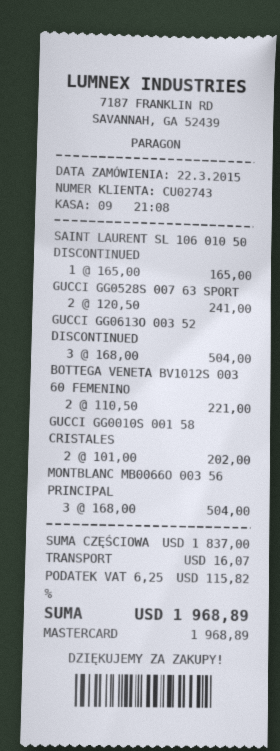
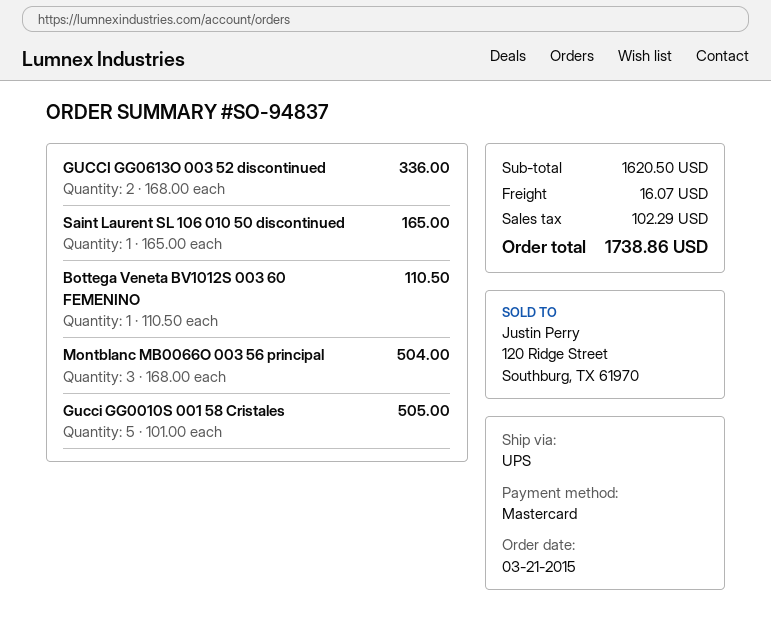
order date: 2015-03-22 -> 2015-03-21
GUCCI GG0528S 007 63 SPORT: 2 x 120.50 = 241.00 -> none
GUCCI GG0613O 003 52 DISCONTINUED: 3 x 168.00 = 504.00 -> 2 x 168.00 = 336.00
BOTTEGA VENETA BV1012S 003 60 FEMENINO: 2 x 110.50 = 221.00 -> 1 x 110.50 = 110.50
GUCCI GG0010S 001 58 CRISTALES: 2 x 101.00 = 202.00 -> 5 x 101.00 = 505.00
subtotal: 1837.00 -> 1620.50
tax: 115.82 -> 102.29
total: 1968.89 -> 1738.86

